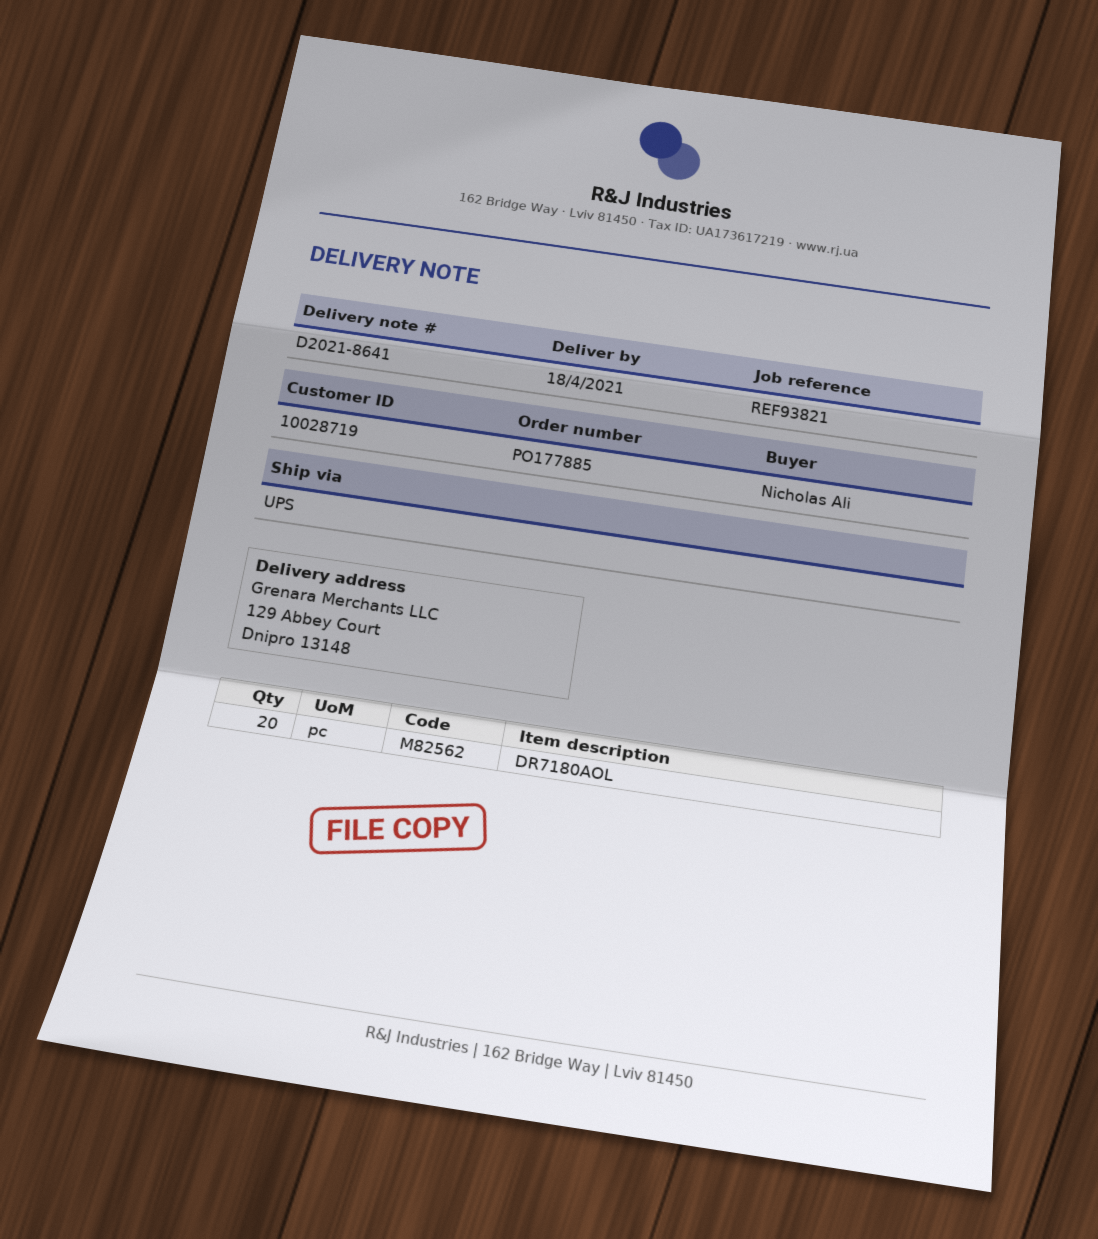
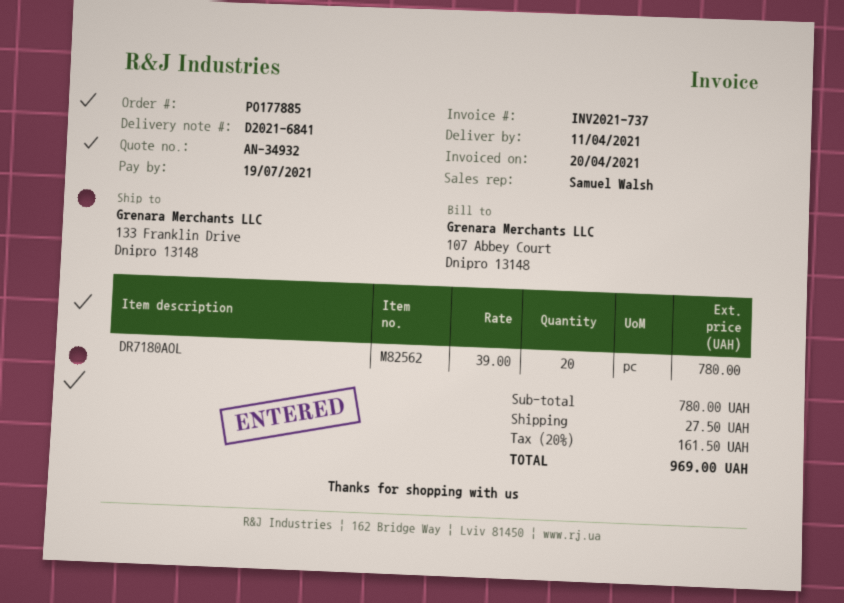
delivery note number: D2021-8641 -> D2021-6841
delivery date: 2021-04-18 -> 2021-04-11
ship to: 129 Abbey Court, Dnipro 13148 -> 133 Franklin Drive, Dnipro 13148

